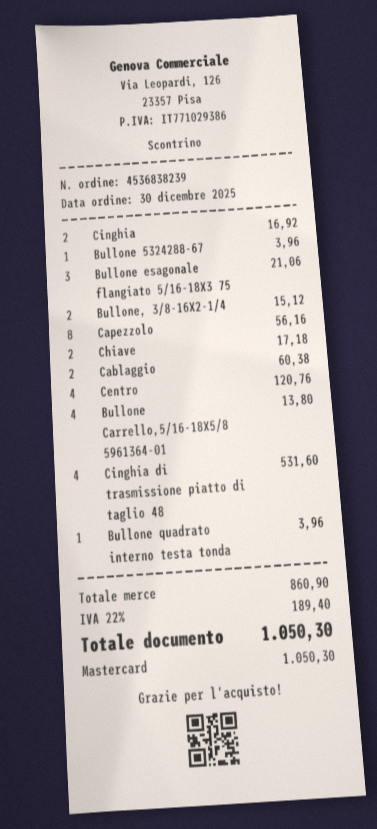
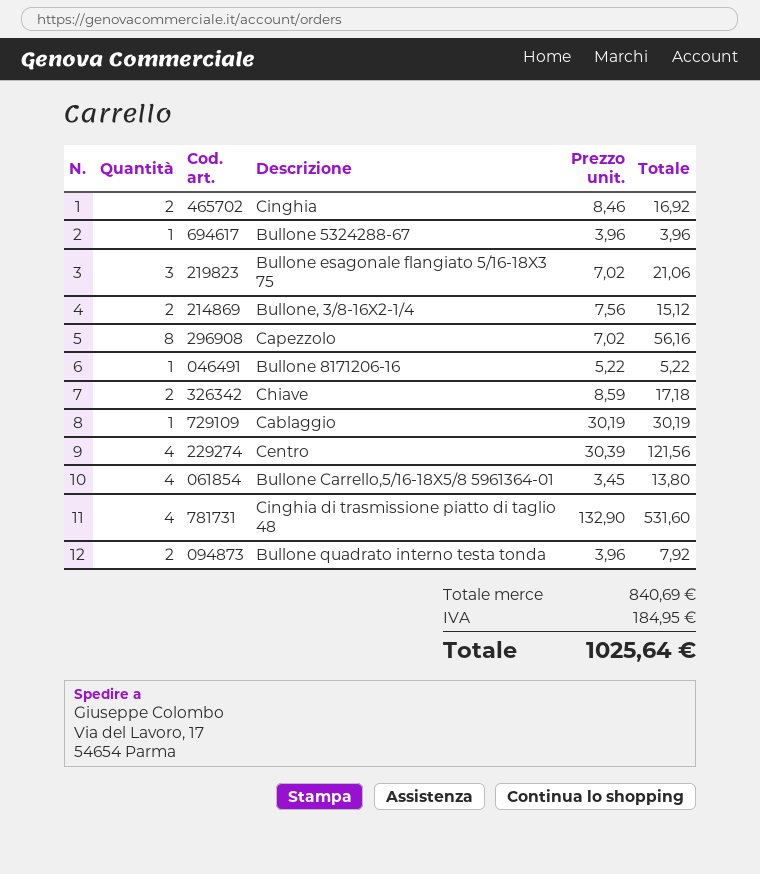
Cablaggio: 2 for 60.38 -> 1 for 30.19
Centro: 4 for 120.76 -> 4 for 121.56
Bullone quadrato interno testa tonda: 1 for 3.96 -> 2 for 7.92
Bullone 8171206-16: none -> 1 for 5.22
subtotal: 860.90 -> 840.69
tax: 189.40 -> 184.95
total: 1050.30 -> 1025.64

